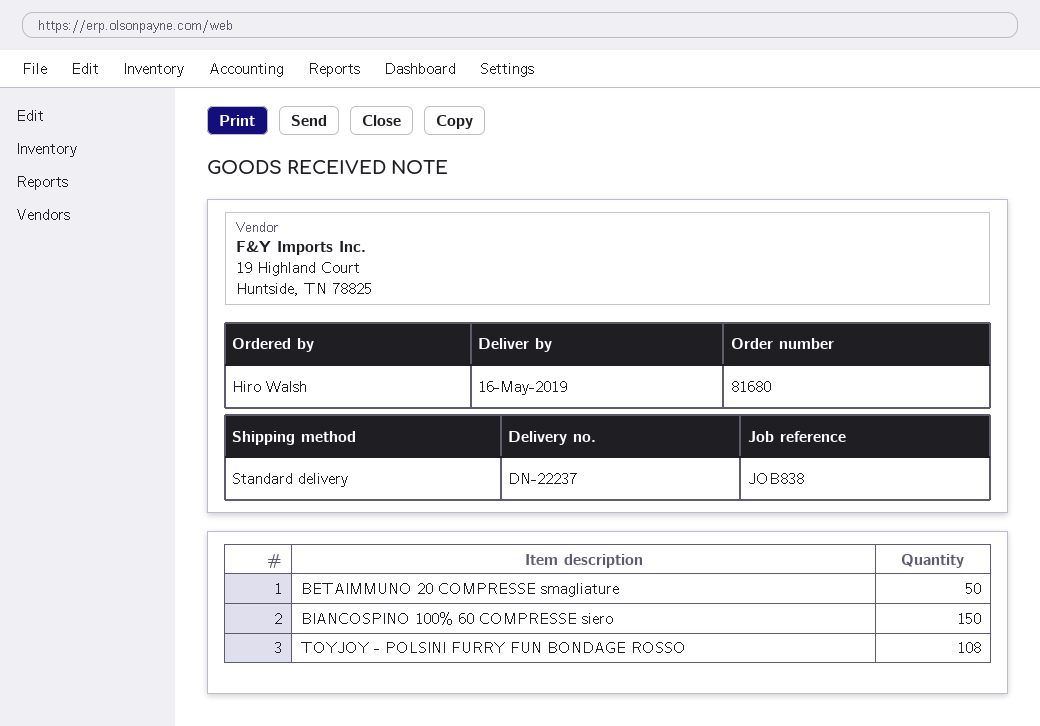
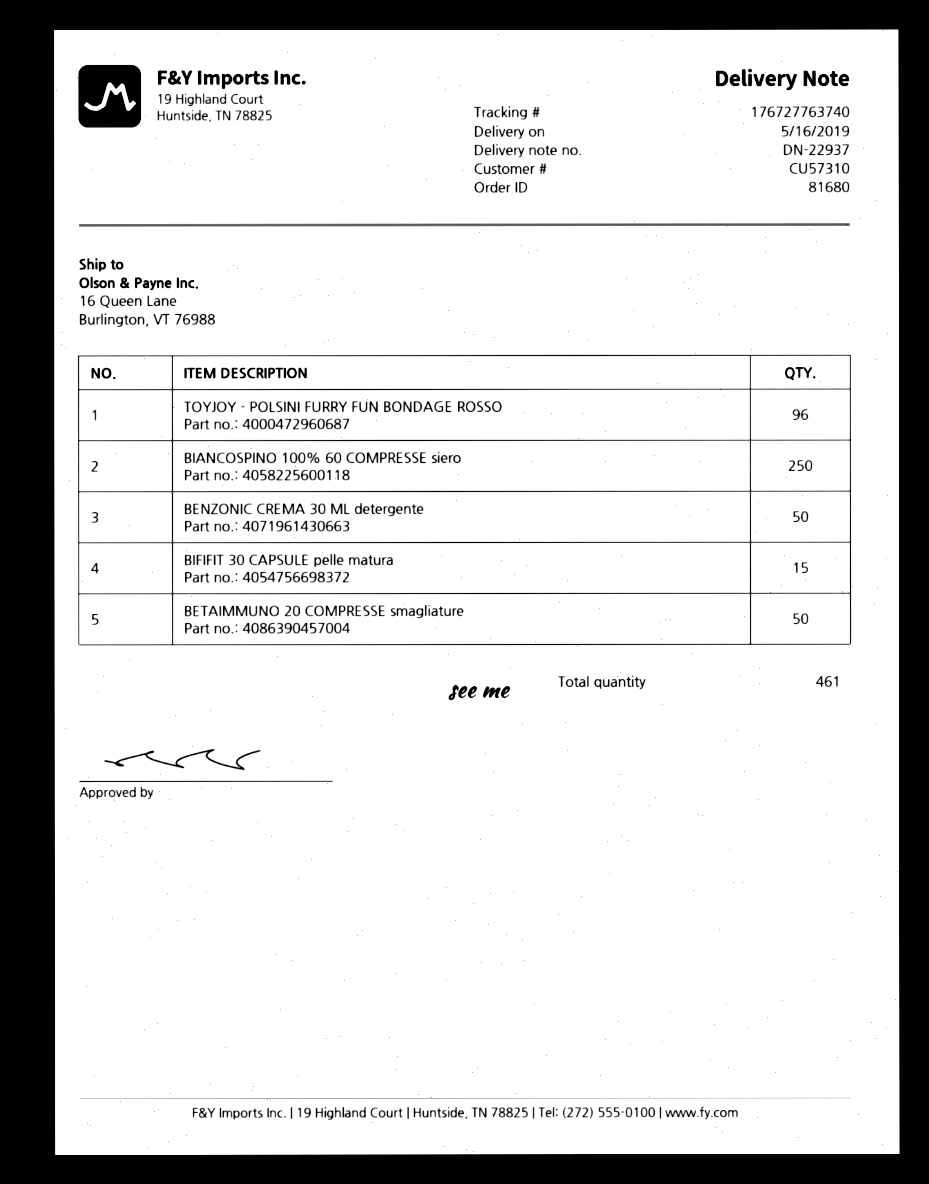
delivery note number: DN-22237 -> DN-22937
BIANCOSPINO 100% 60 COMPRESSE siero: 150 -> 250
TOYJOY - POLSINI FURRY FUN BONDAGE ROSSO: 108 -> 96
BENZONIC CREMA 30 ML detergente: none -> 50
BIFIFIT 30 CAPSULE pelle matura: none -> 15

